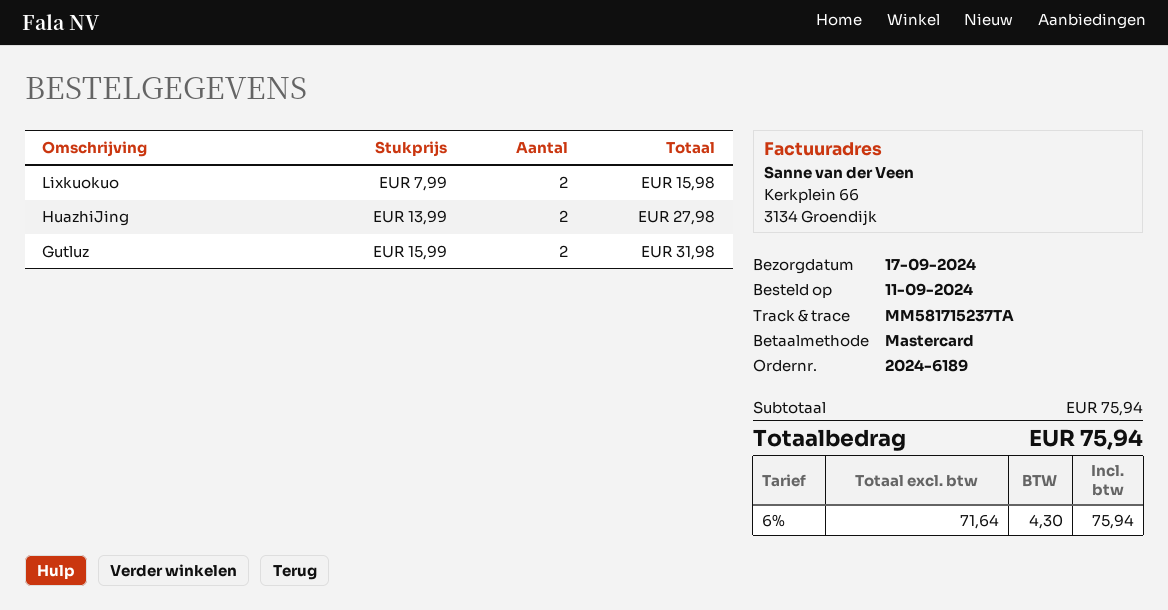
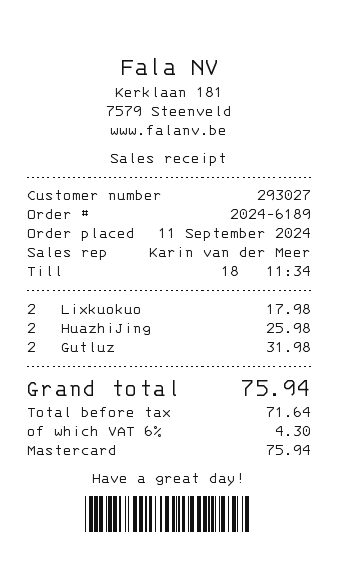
Lixkuokuo: 2 for 15.98 -> 2 for 17.98
HuazhiJing: 2 for 27.98 -> 2 for 25.98

